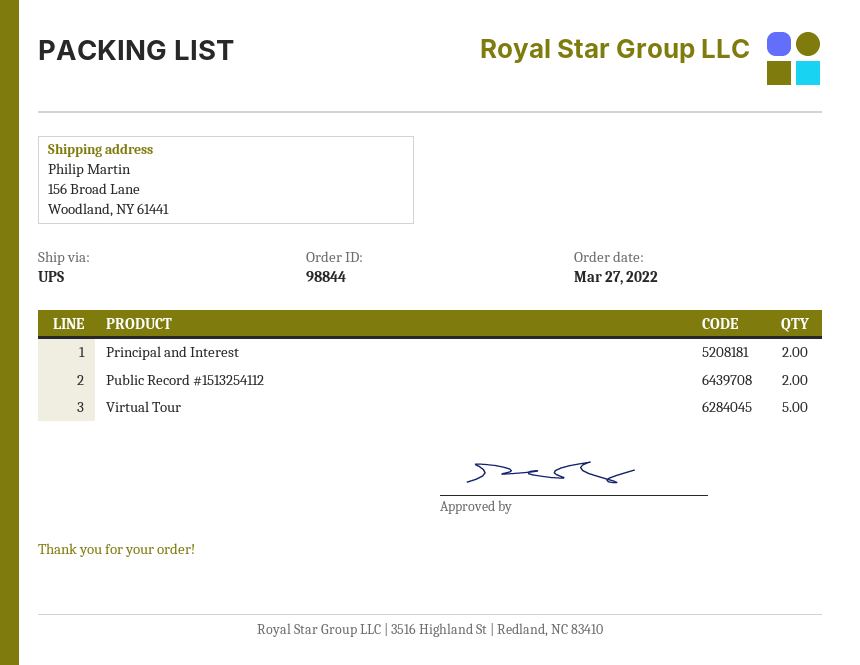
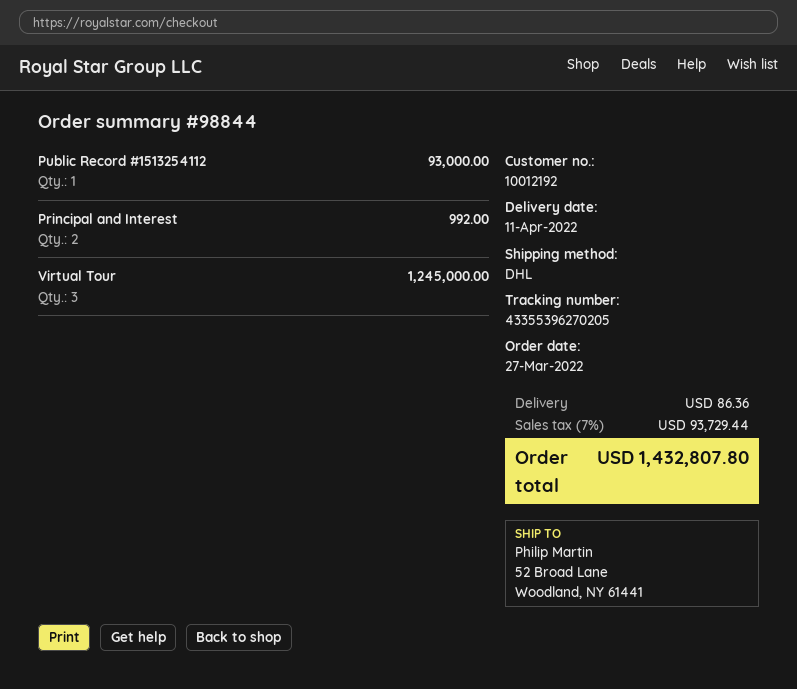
shipping method: UPS -> DHL
ship to: 156 Broad Lane, Woodland, NY 61441 -> 52 Broad Lane, Woodland, NY 61441
Public Record #1513254112: 2 -> 1
Virtual Tour: 5 -> 3

